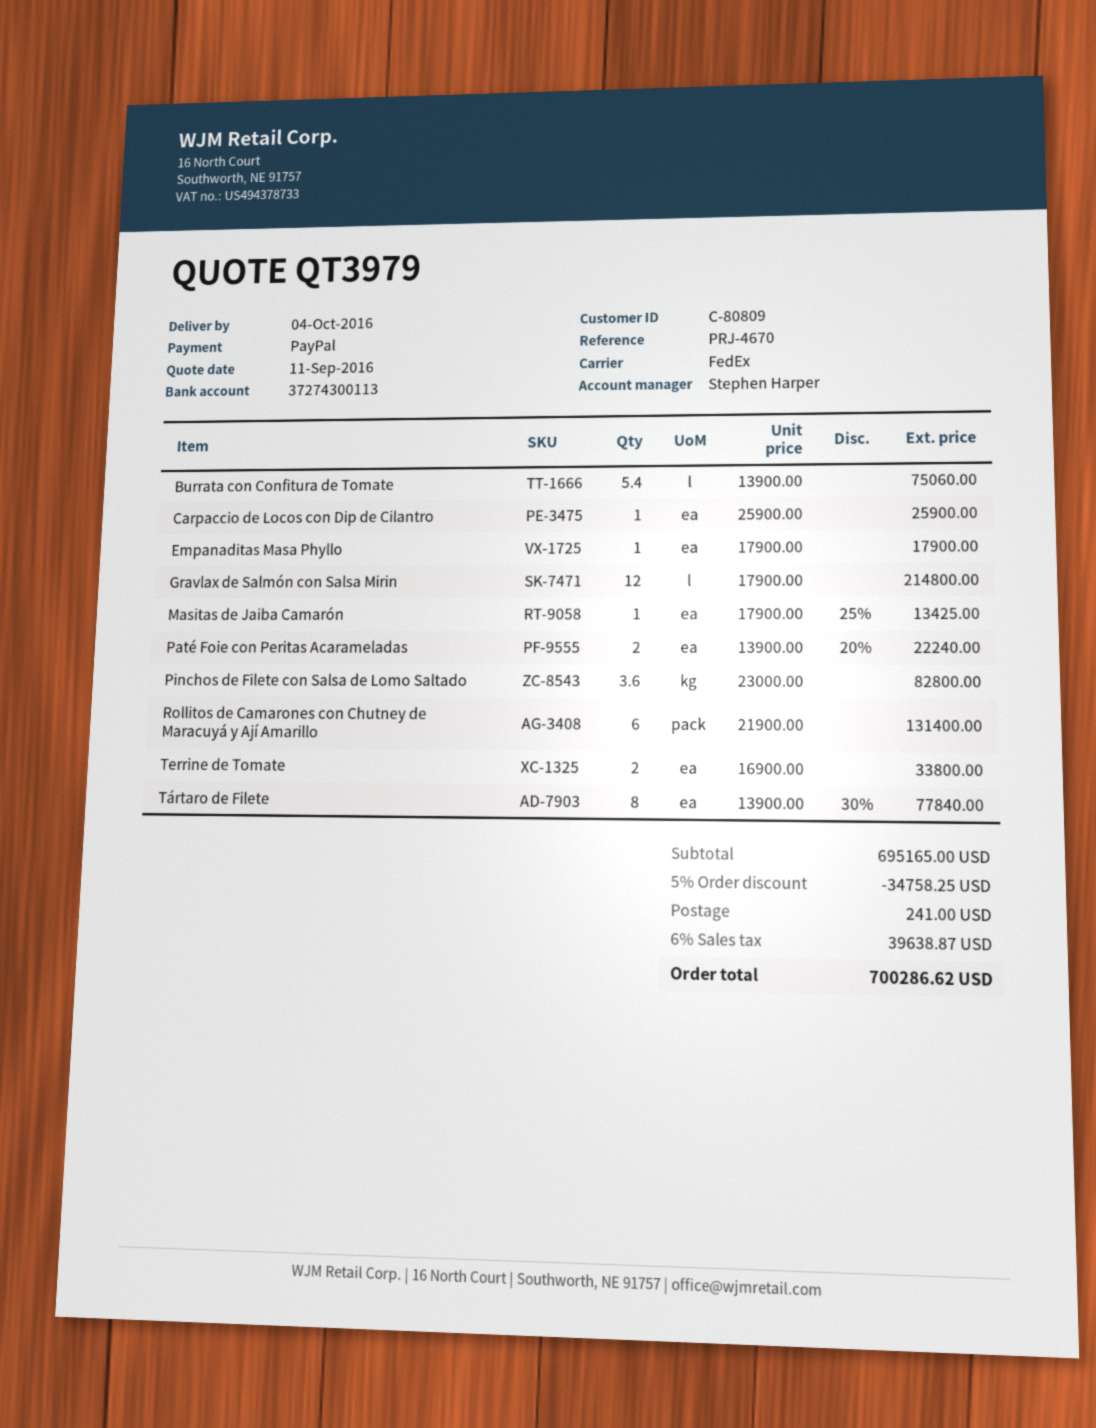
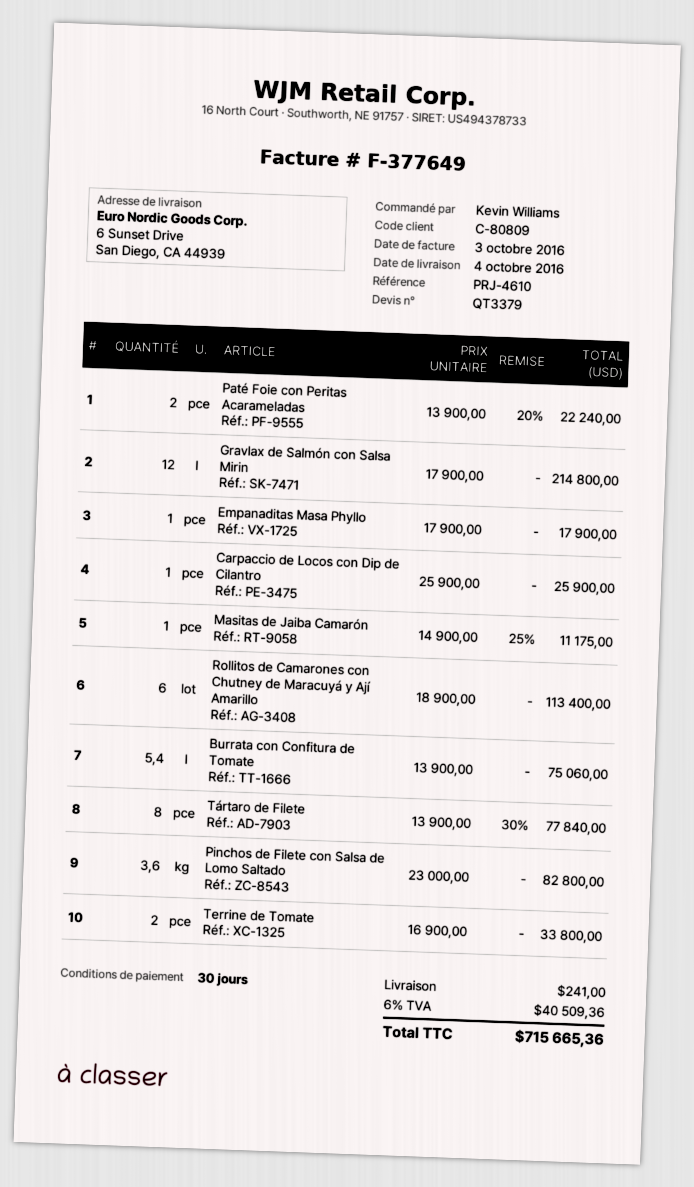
quote number: QT3979 -> QT3379
reference: PRJ-4670 -> PRJ-4610
Masitas de Jaiba Camarón: 1 x 17900.00 - 25% = 13425.00 -> 1 x 14900.00 - 25% = 11175.00
Rollitos de Camarones con Chutney de Maracuyá y Ají Amarillo: 6 x 21900.00 = 131400.00 -> 6 x 18900.00 = 113400.00
discount: 5% = 34758.25 -> none
tax: 6% = 39638.87 -> 6% = 40509.36
total: 700286.62 -> 715665.36

